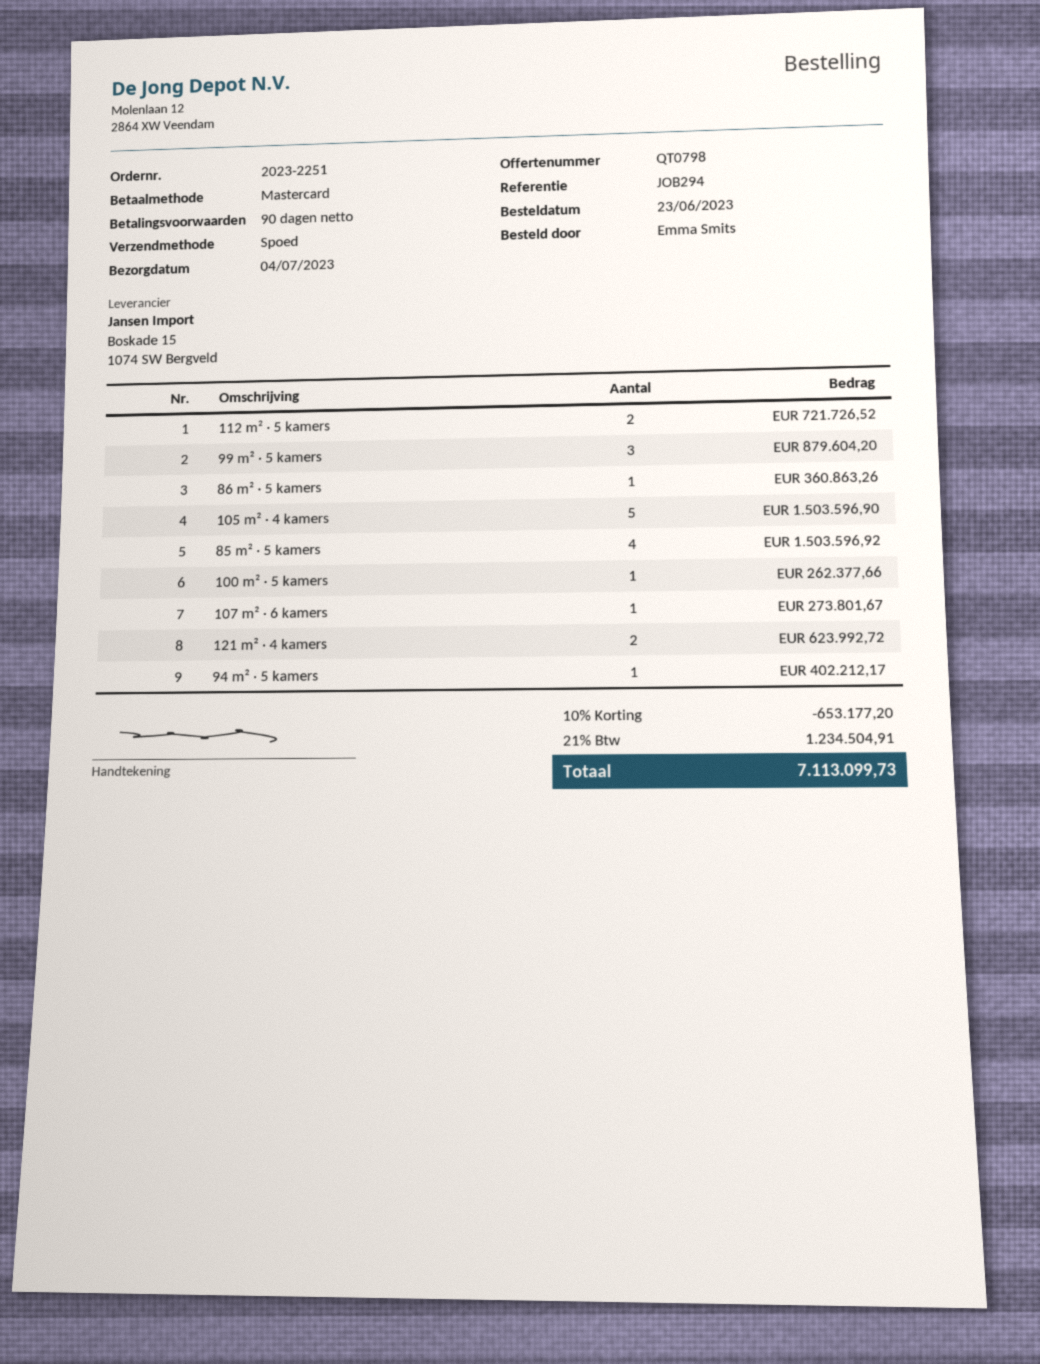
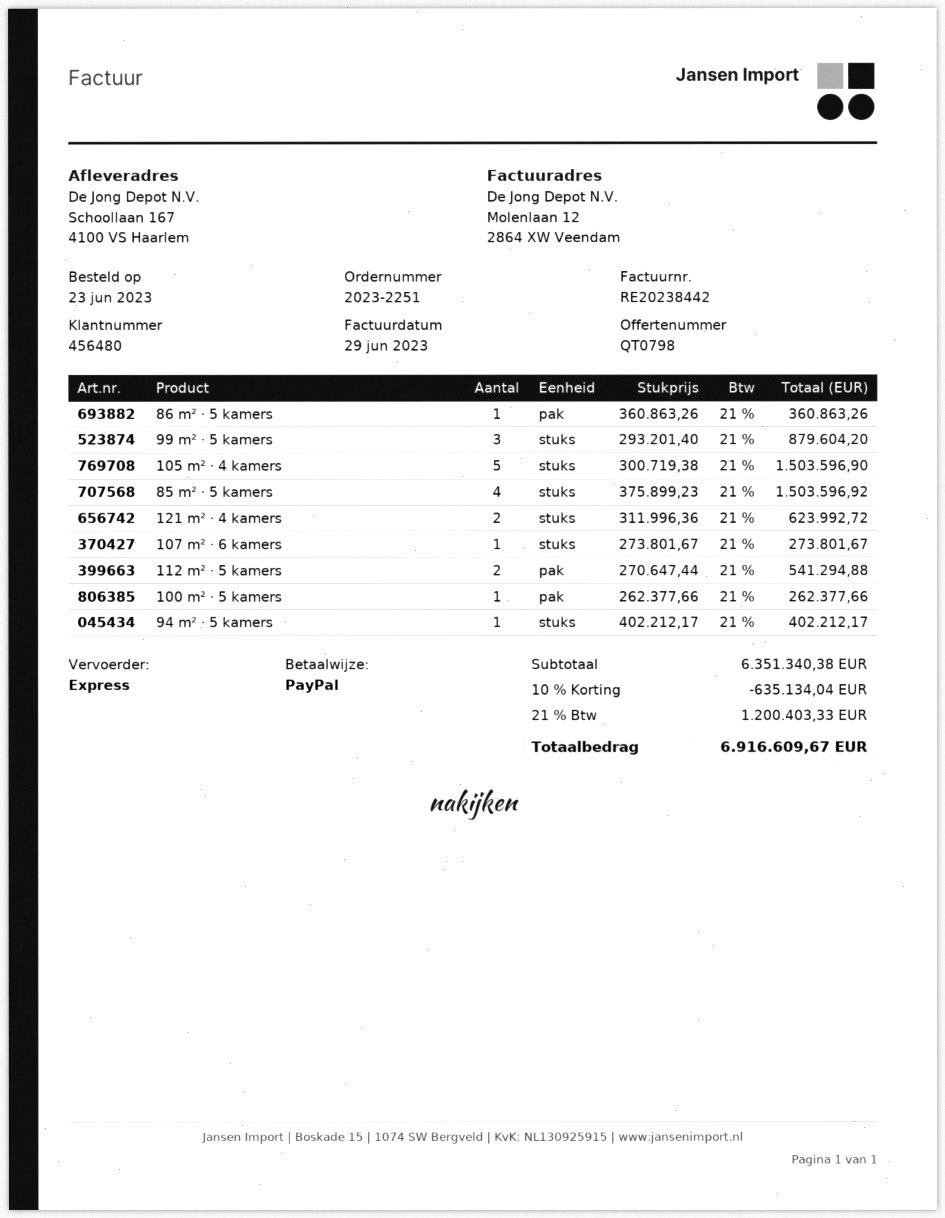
payment method: Mastercard -> PayPal
112 m² · 5 kamers: 2 for 721726.52 -> 2 for 541294.88
discount: 10% = 653177.20 -> 10% = 635134.04
tax: 21% = 1234504.91 -> 21% = 1200403.33
total: 7113099.73 -> 6916609.67

